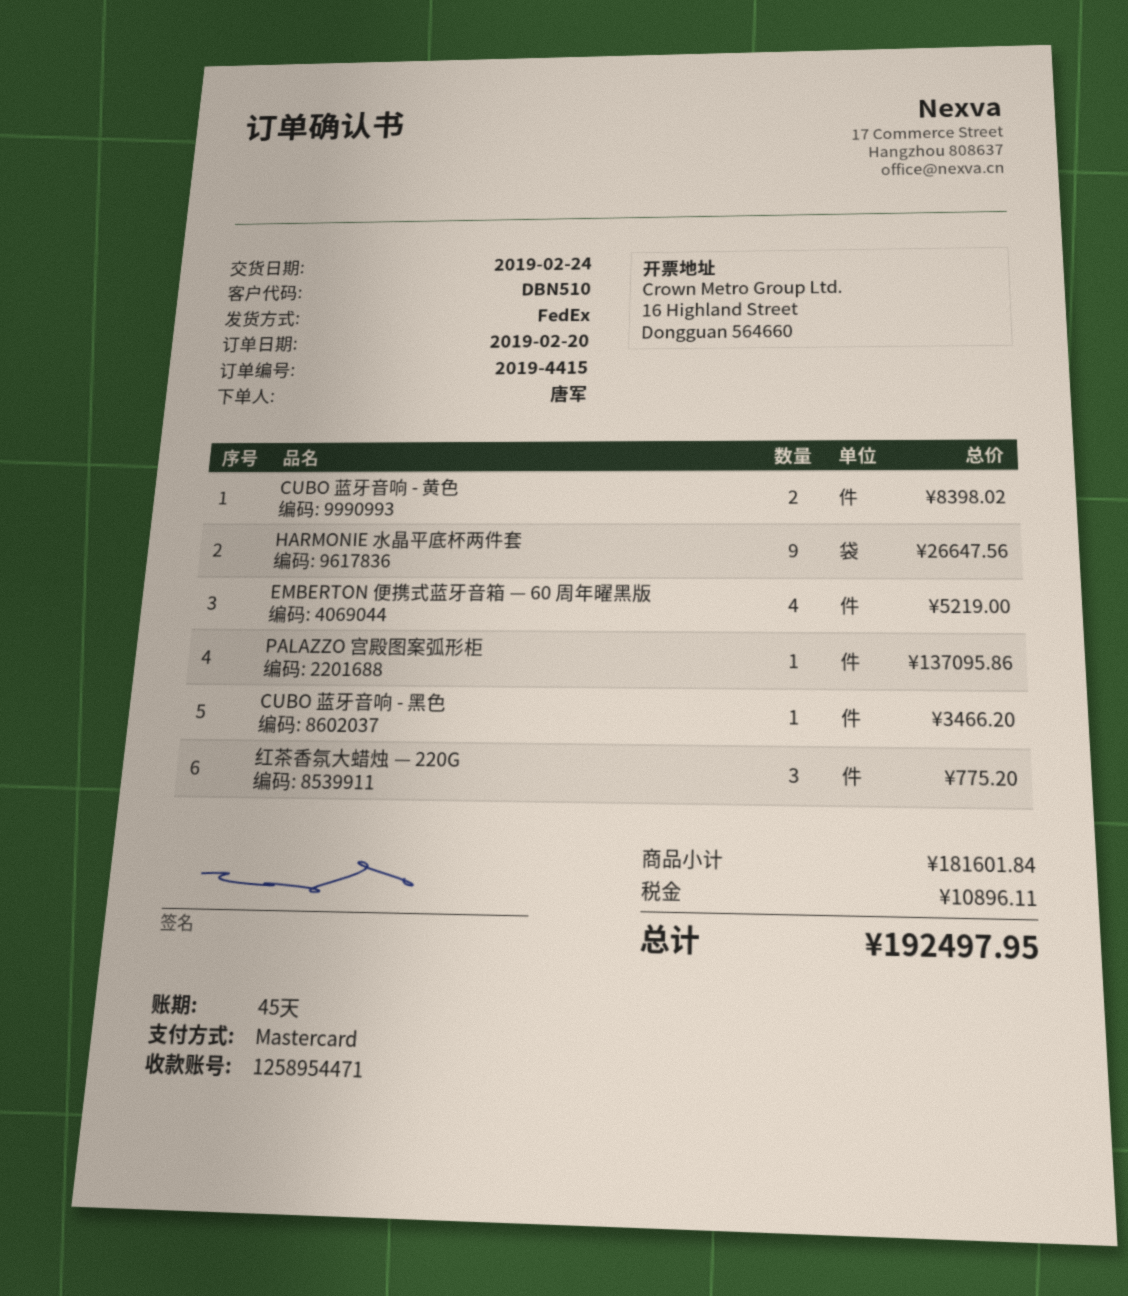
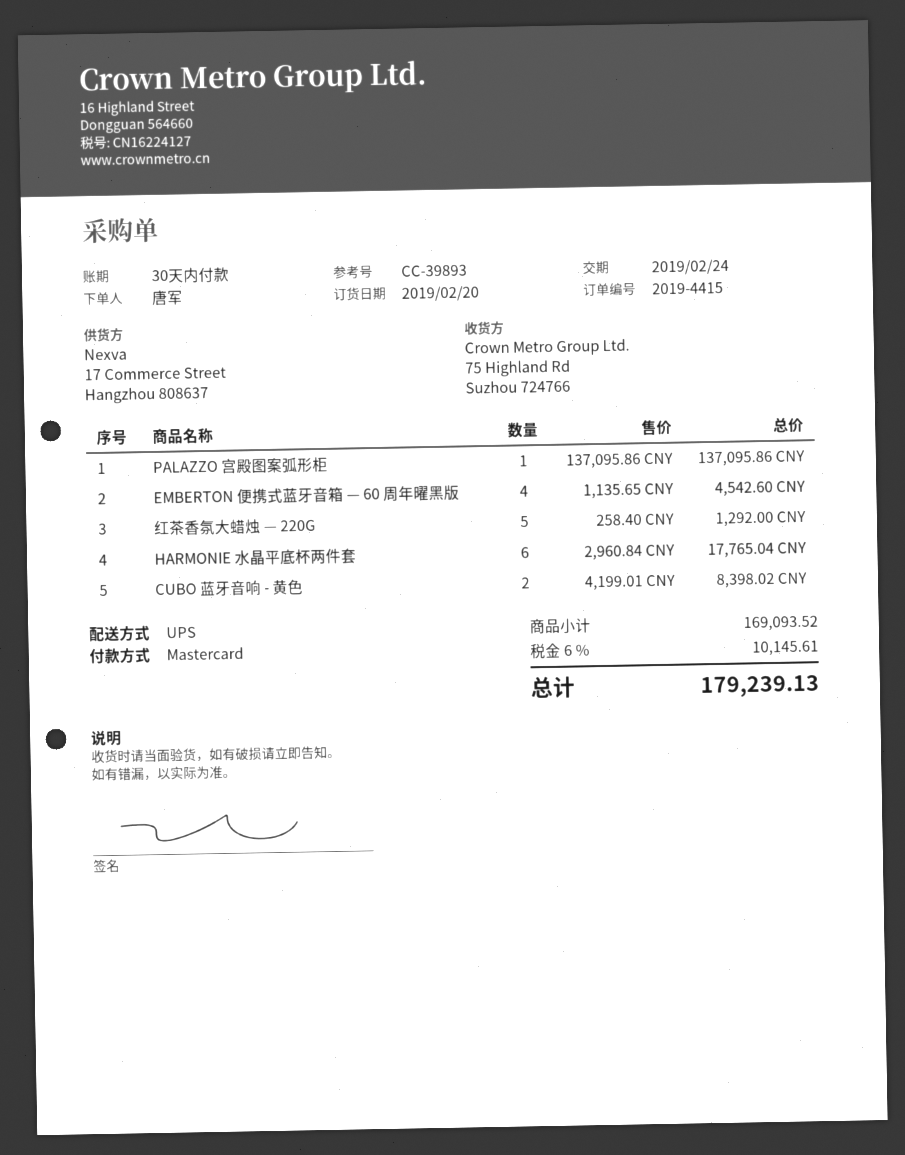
payment terms: 45 days -> 30 days
shipping method: FedEx -> UPS
HARMONIE 水晶平底杯两件套: 9 for 26647.56 -> 6 for 17765.04
EMBERTON 便携式蓝牙音箱 — 60 周年曜黑版: 4 for 5219.00 -> 4 for 4542.60
CUBO 蓝牙音响 - 黑色: 1 for 3466.20 -> none
红茶香氛大蜡烛 — 220G: 3 for 775.20 -> 5 for 1292.00
subtotal: 181601.84 -> 169093.52
tax: 10896.11 -> 10145.61
total: 192497.95 -> 179239.13

